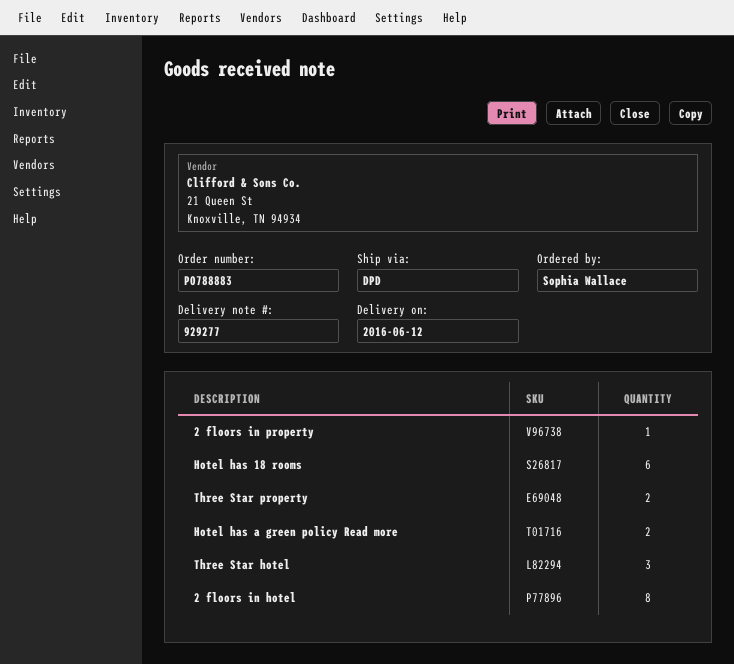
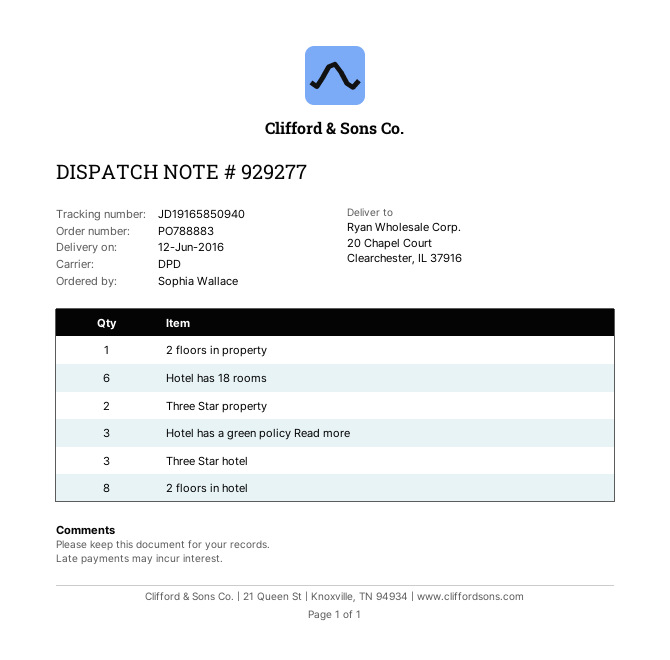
Hotel has a green policy Read more: 2 -> 3

